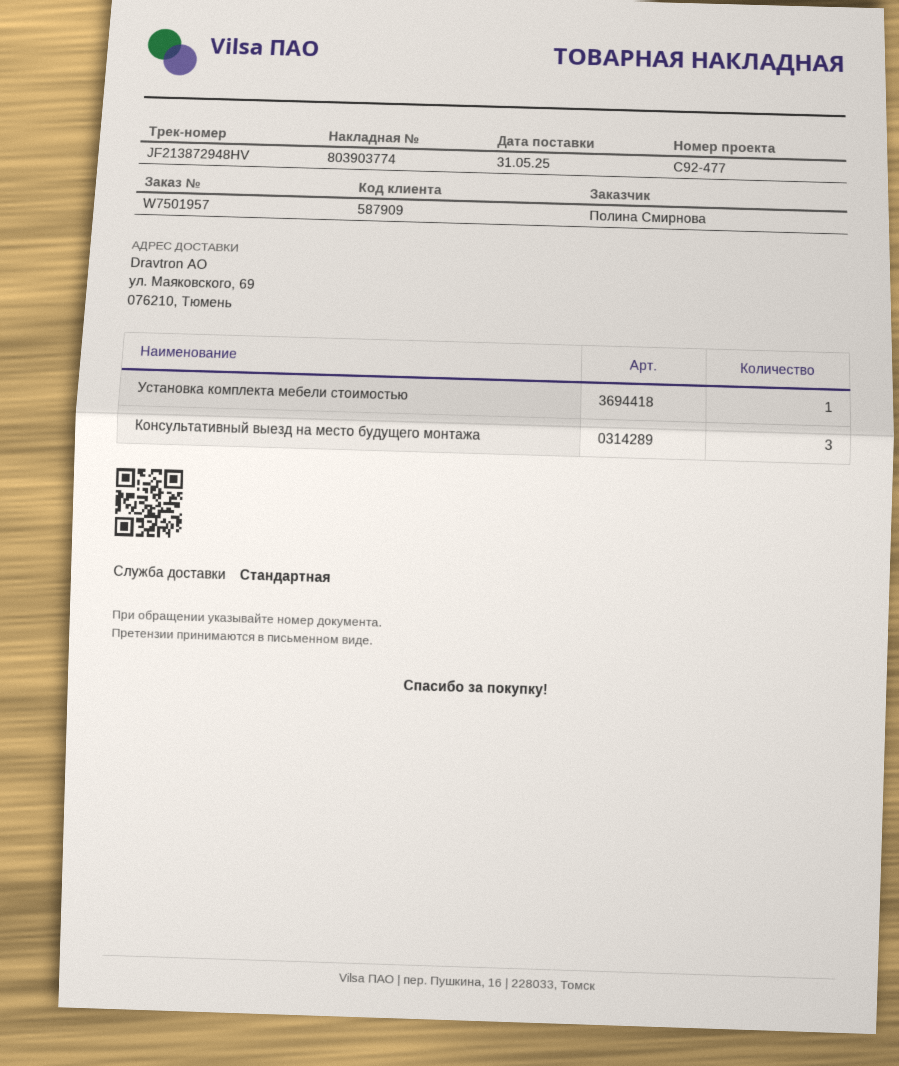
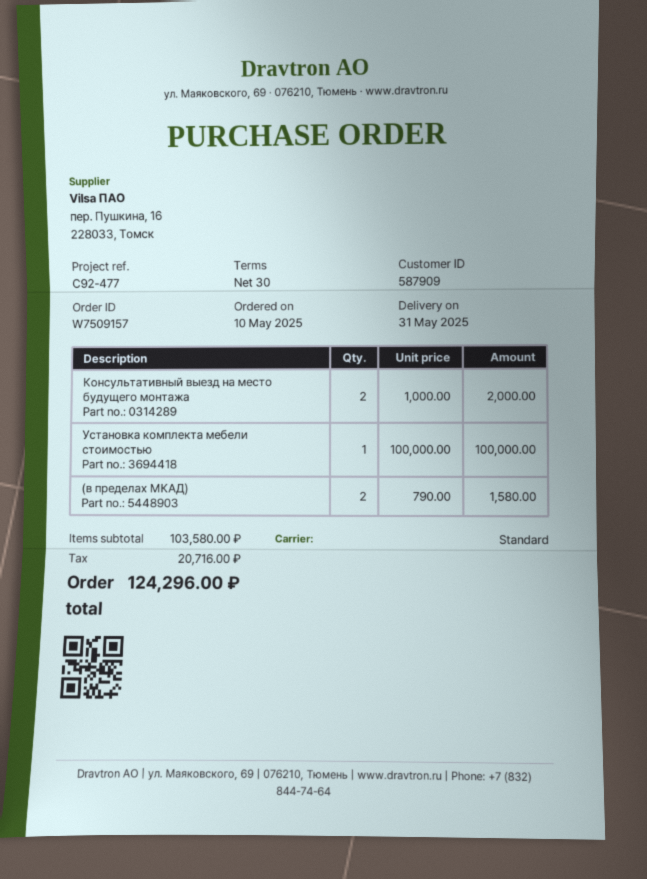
order number: W7501957 -> W7509157
Консультативный выезд на место будущего монтажа: 3 -> 2
(в пределах МКАД): none -> 2

